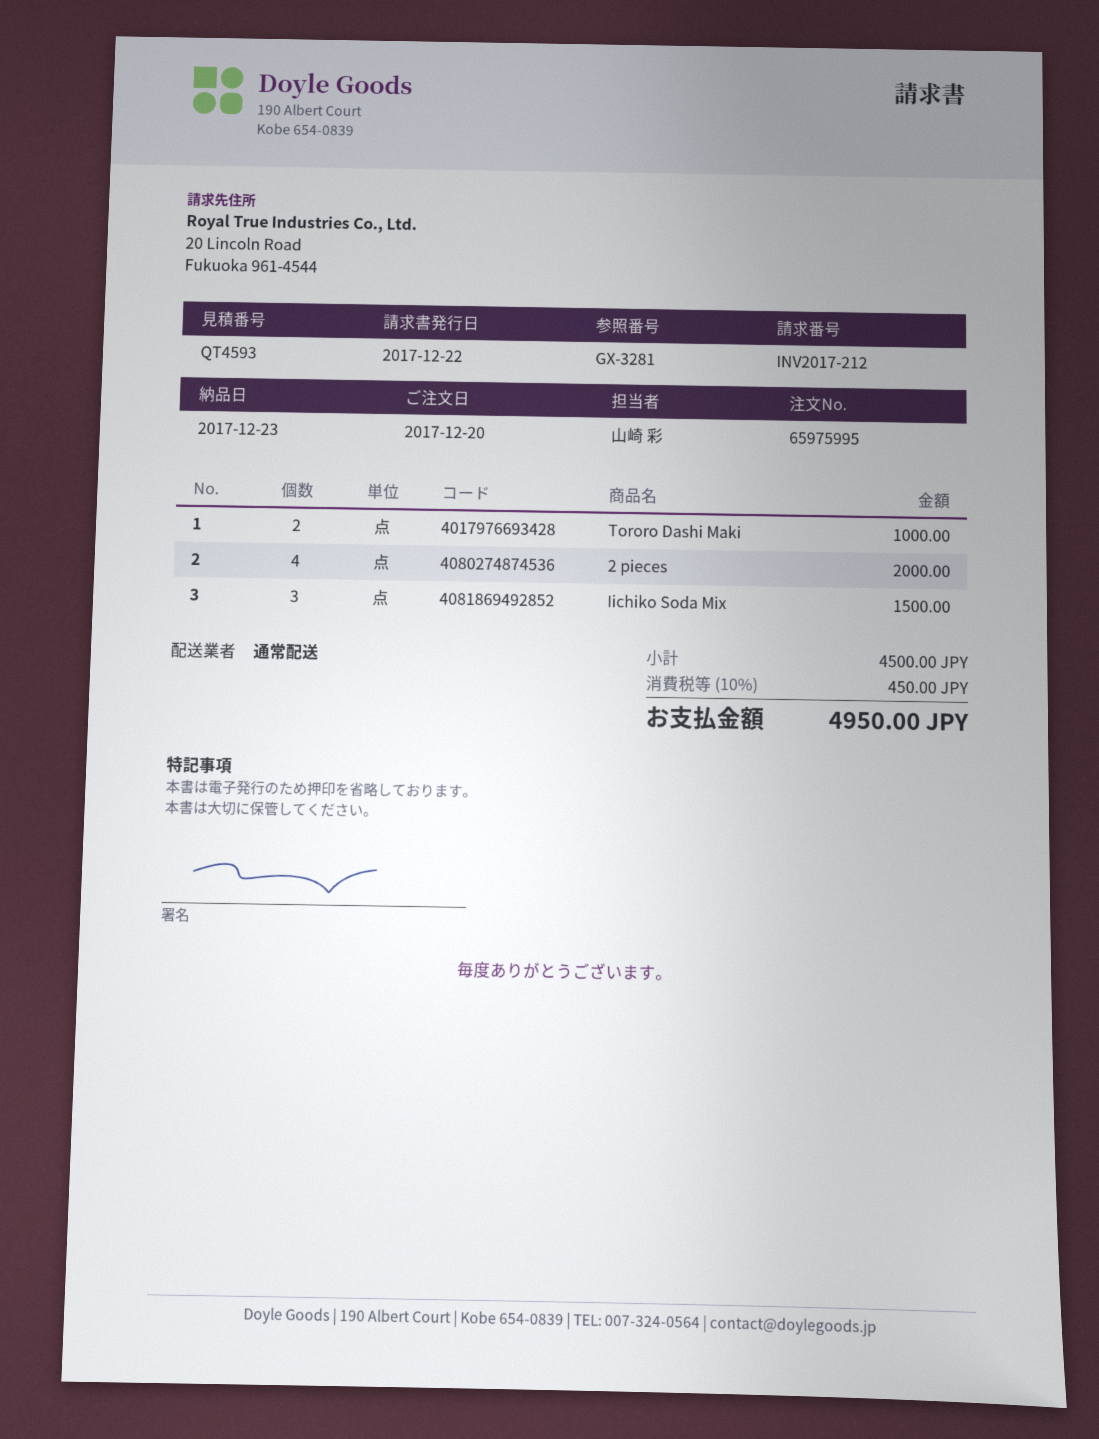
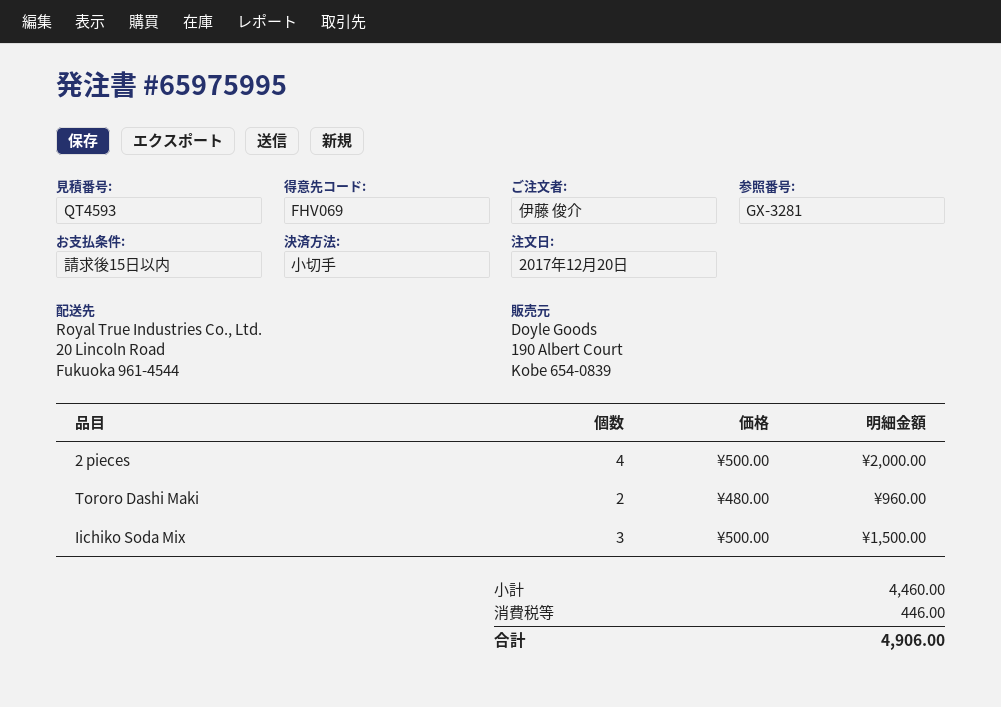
Tororo Dashi Maki: 2 for 1000.00 -> 2 for 960.00
subtotal: 4500.00 -> 4460.00
tax: 450.00 -> 446.00
total: 4950.00 -> 4906.00

